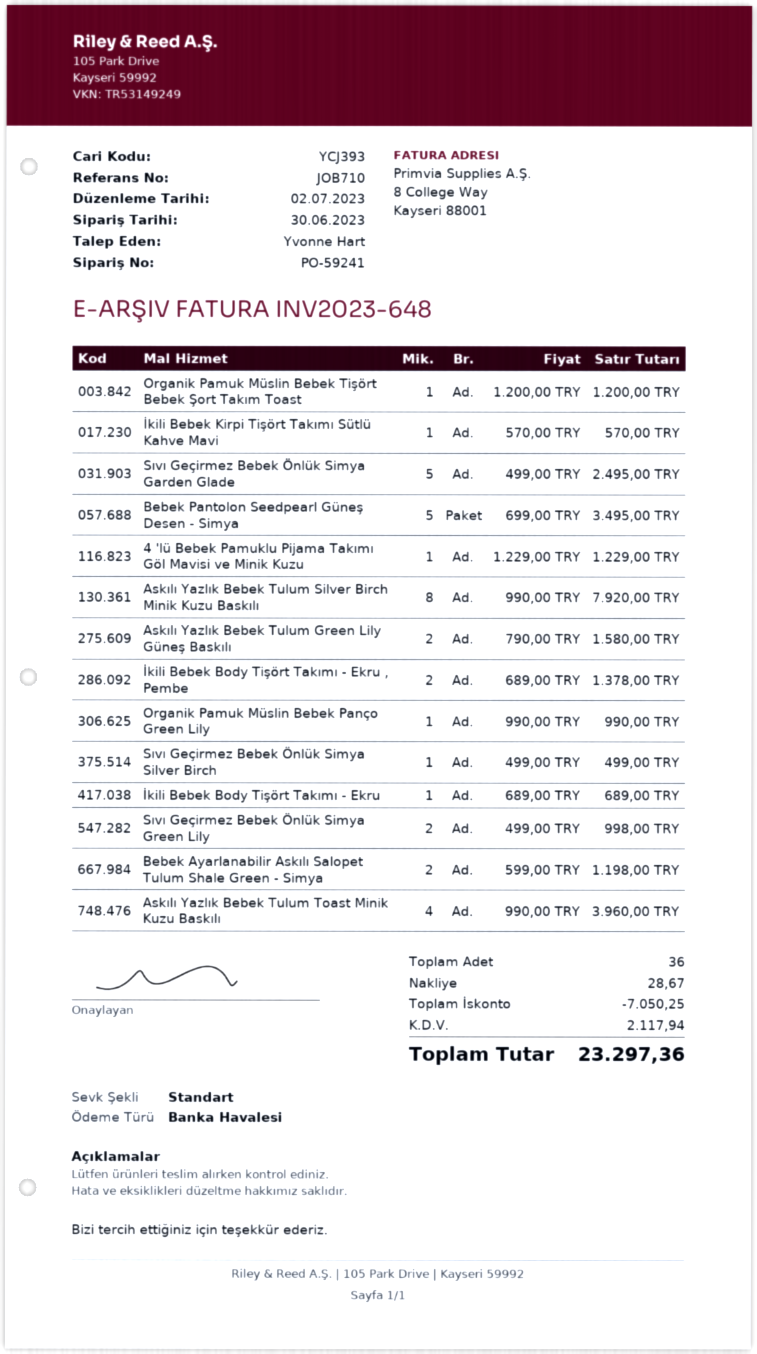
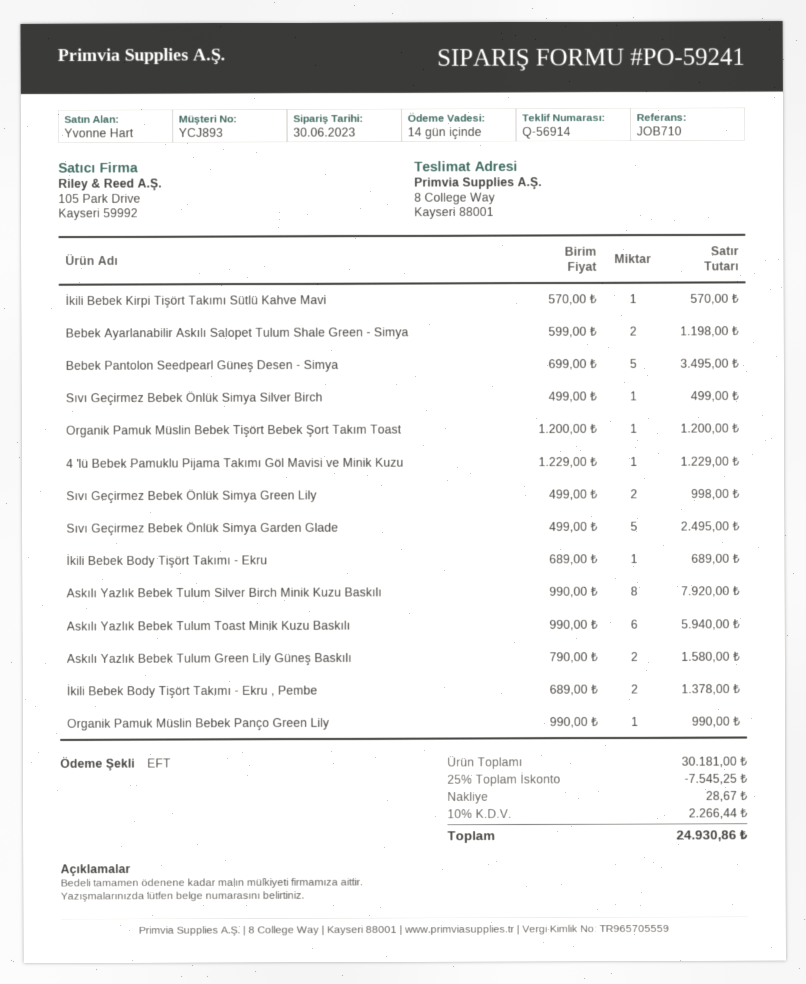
customer number: YCJ393 -> YCJ893
Askılı Yazlık Bebek Tulum Toast Minik Kuzu Baskılı: 4 x 990.00 = 3960.00 -> 6 x 990.00 = 5940.00
discount: 7050.25 -> 7545.25
tax: 2117.94 -> 2266.44
total: 23297.36 -> 24930.86

